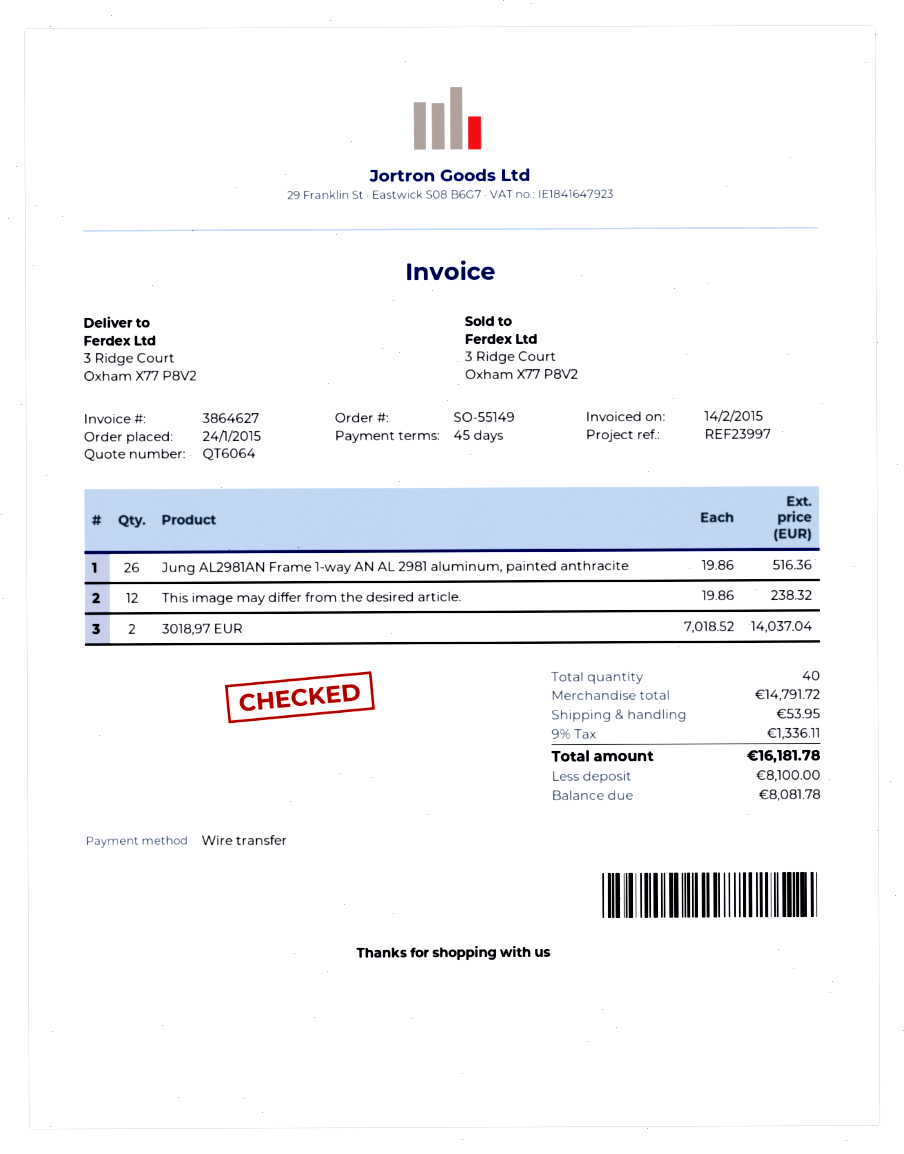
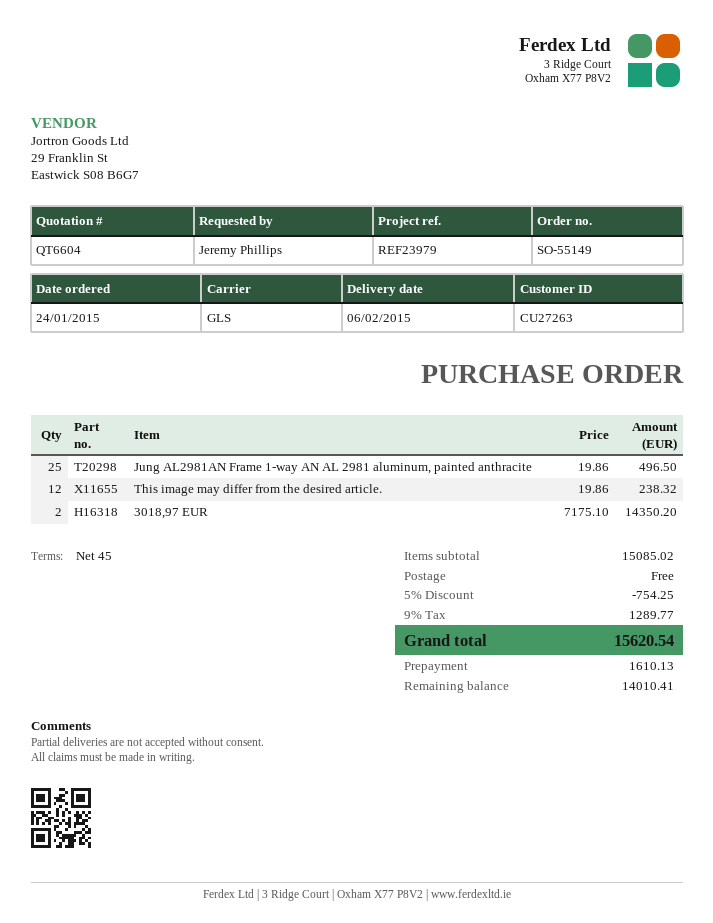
quote number: QT6064 -> QT6604
reference: REF23997 -> REF23979
Jung AL2981AN Frame 1-way AN AL 2981 aluminum, painted anthracite: 26 x 19.86 = 516.36 -> 25 x 19.86 = 496.50
3018,97 EUR: 2 x 7018.52 = 14037.04 -> 2 x 7175.10 = 14350.20
subtotal: 14791.72 -> 15085.02
discount: none -> 5% = 754.25
shipping: 53.95 -> 0.00
tax: 9% = 1336.11 -> 9% = 1289.77
total: 16181.78 -> 15620.54
deposit: 8100.00 -> 1610.13
balance: 8081.78 -> 14010.41

